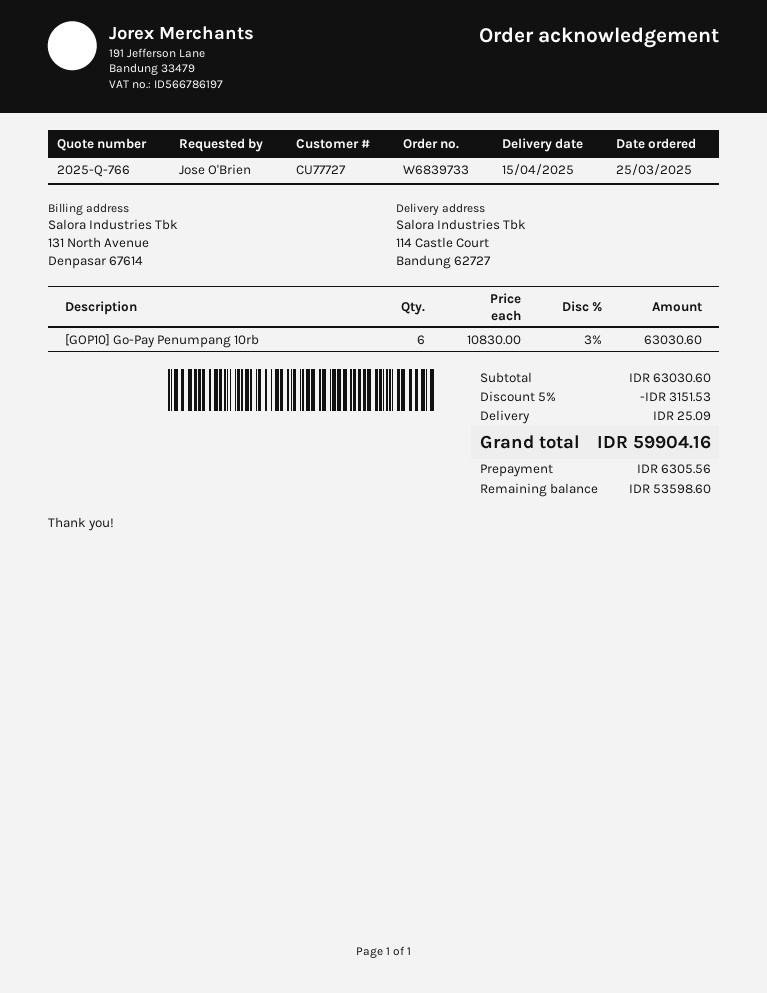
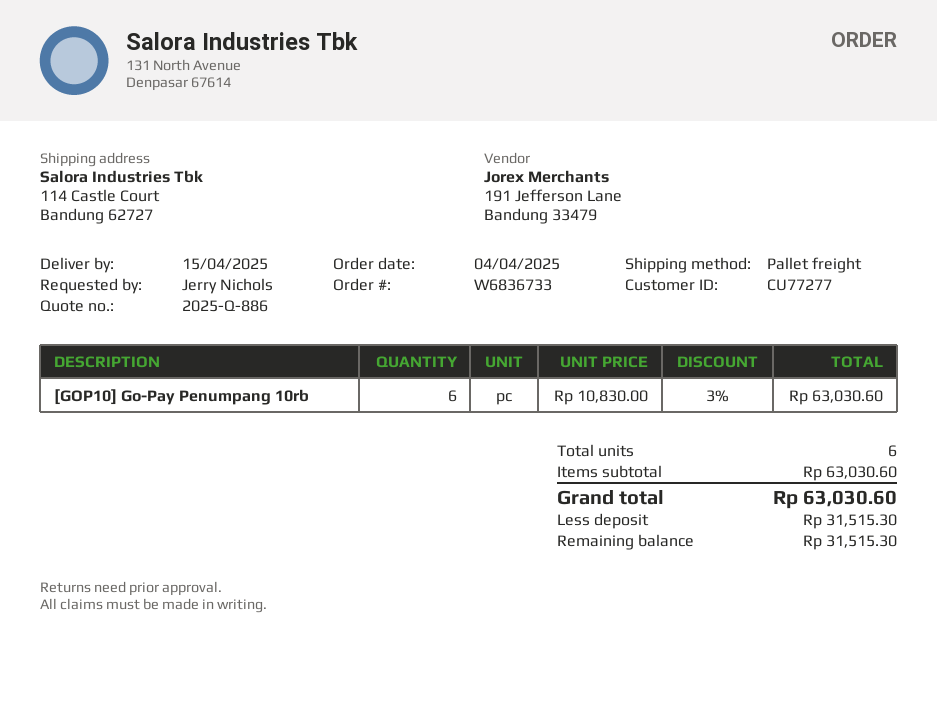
quote number: 2025-Q-766 -> 2025-Q-886
order number: W6839733 -> W6836733
order date: 2025-03-25 -> 2025-04-04
customer number: CU77727 -> CU77277
ordered by: Jose O'Brien -> Jerry Nichols
discount: 5% = 3151.53 -> none
shipping: 25.09 -> none
total: 59904.16 -> 63030.60
deposit: 6305.56 -> 31515.30
balance: 53598.60 -> 31515.30

